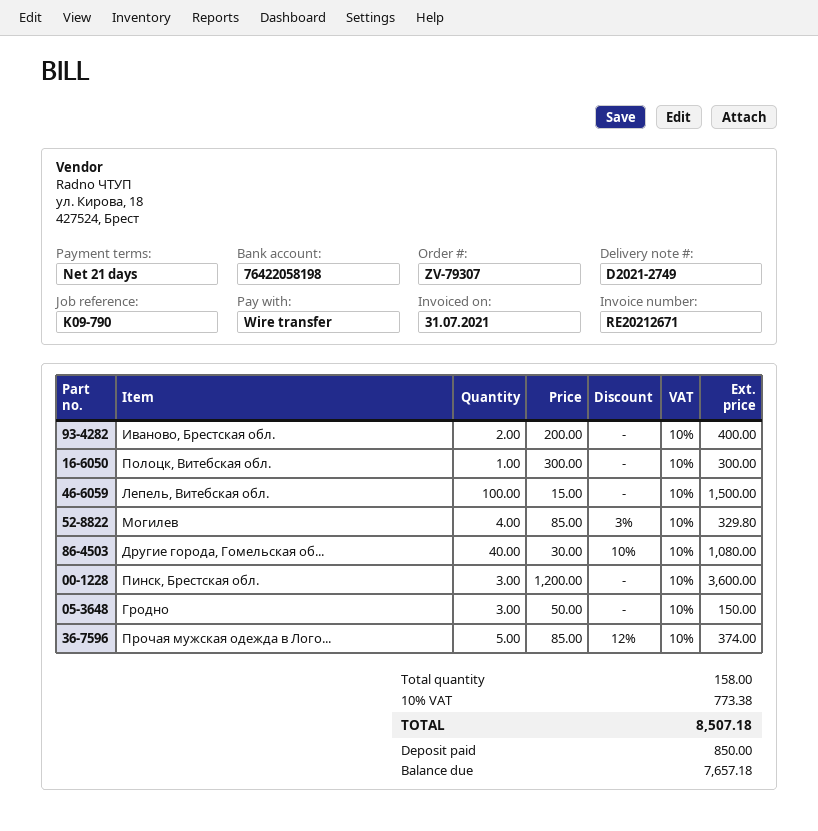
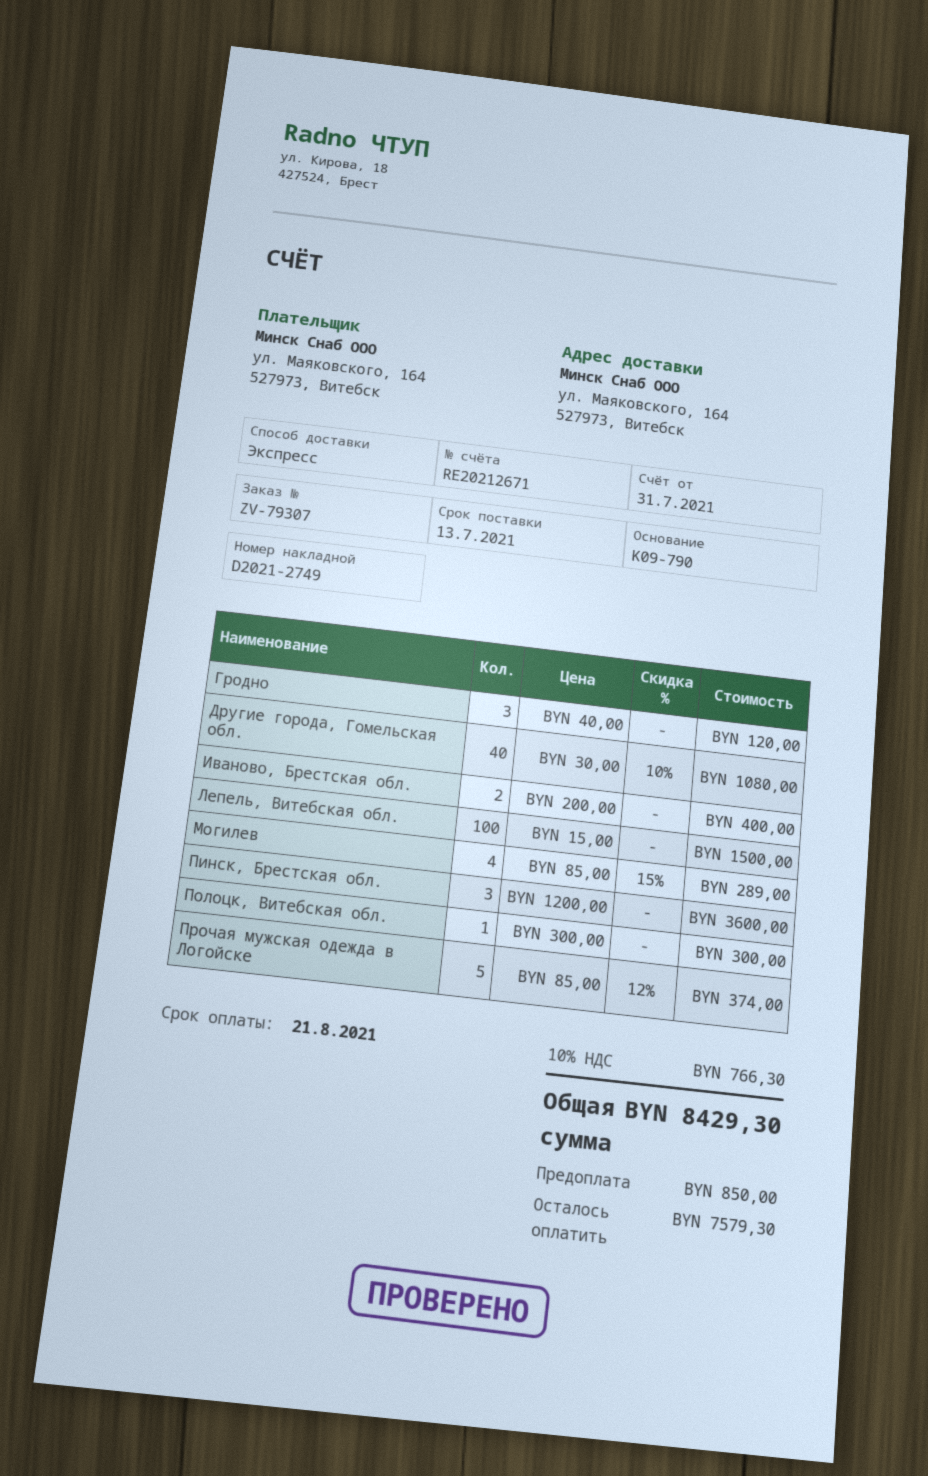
Могилев: 4 x 85.00 - 3% = 329.80 -> 4 x 85.00 - 15% = 289.00
Гродно: 3 x 50.00 = 150.00 -> 3 x 40.00 = 120.00
tax: 10% = 773.38 -> 10% = 766.30
total: 8507.18 -> 8429.30
balance: 7657.18 -> 7579.30

